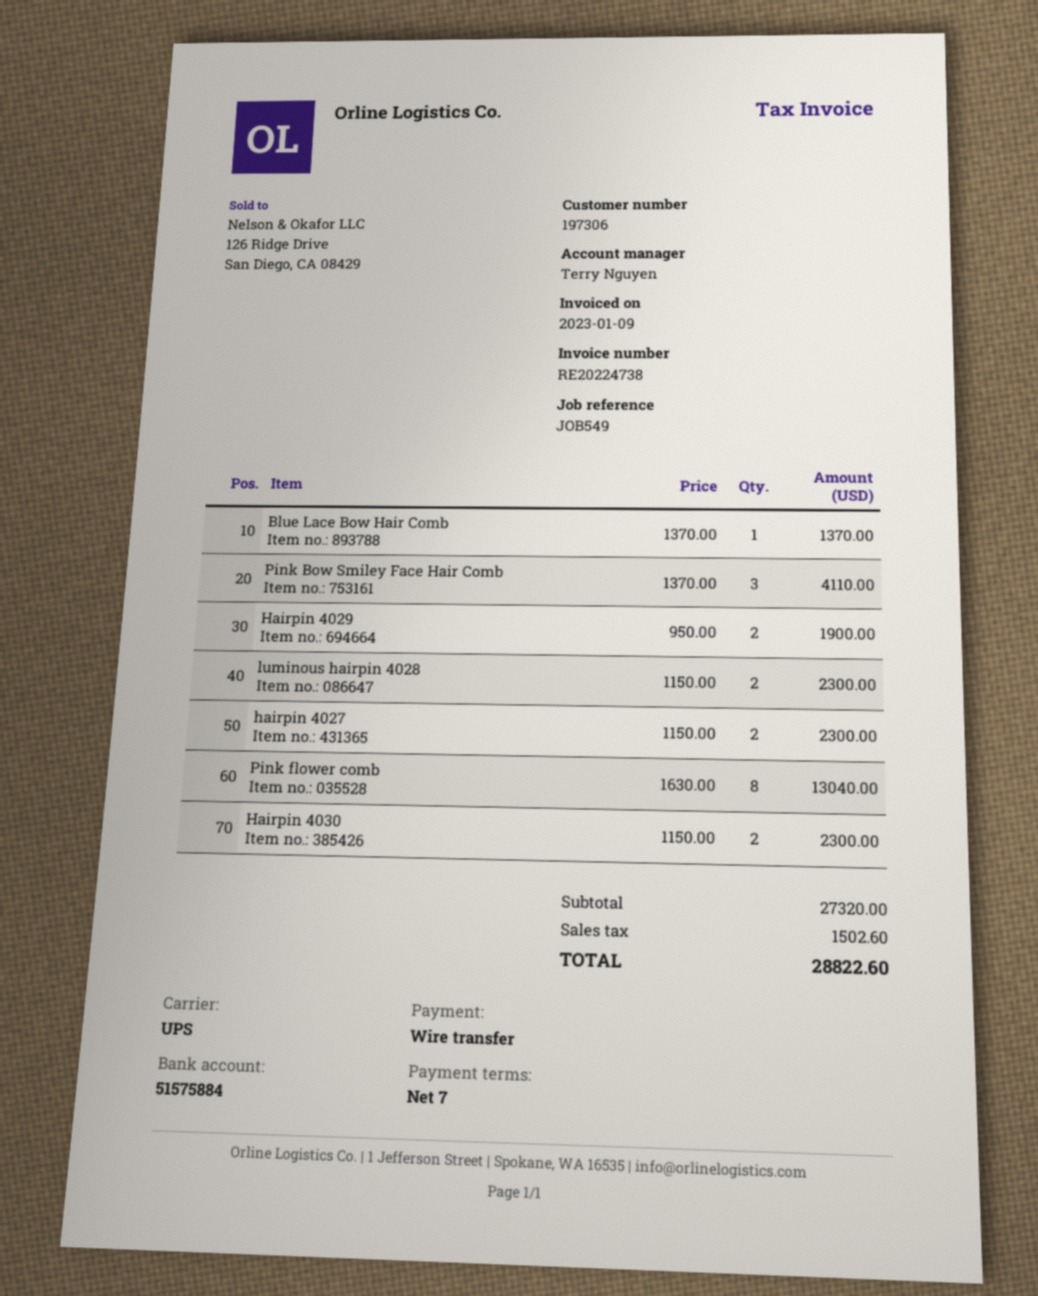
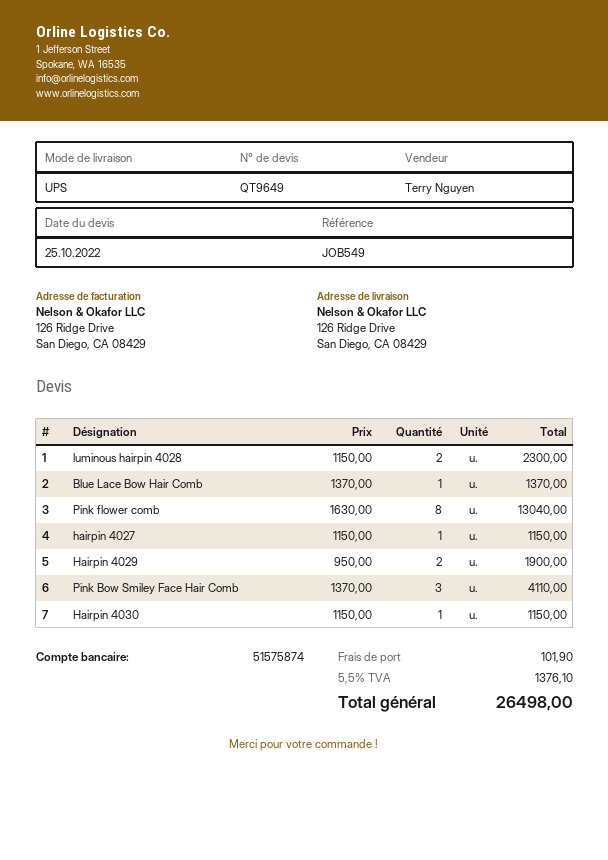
bank account: 51575884 -> 51575874
hairpin 4027: 2 x 1150.00 = 2300.00 -> 1 x 1150.00 = 1150.00
Hairpin 4030: 2 x 1150.00 = 2300.00 -> 1 x 1150.00 = 1150.00
shipping: none -> 101.90
tax: 1502.60 -> 1376.10
total: 28822.60 -> 26498.00

